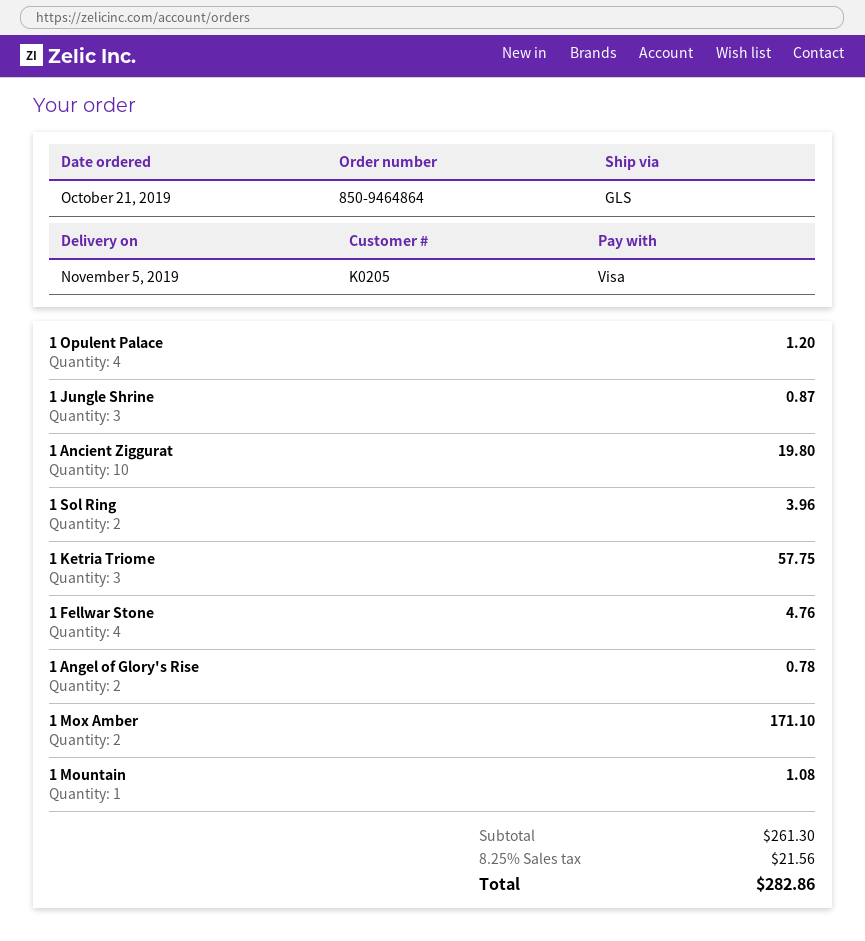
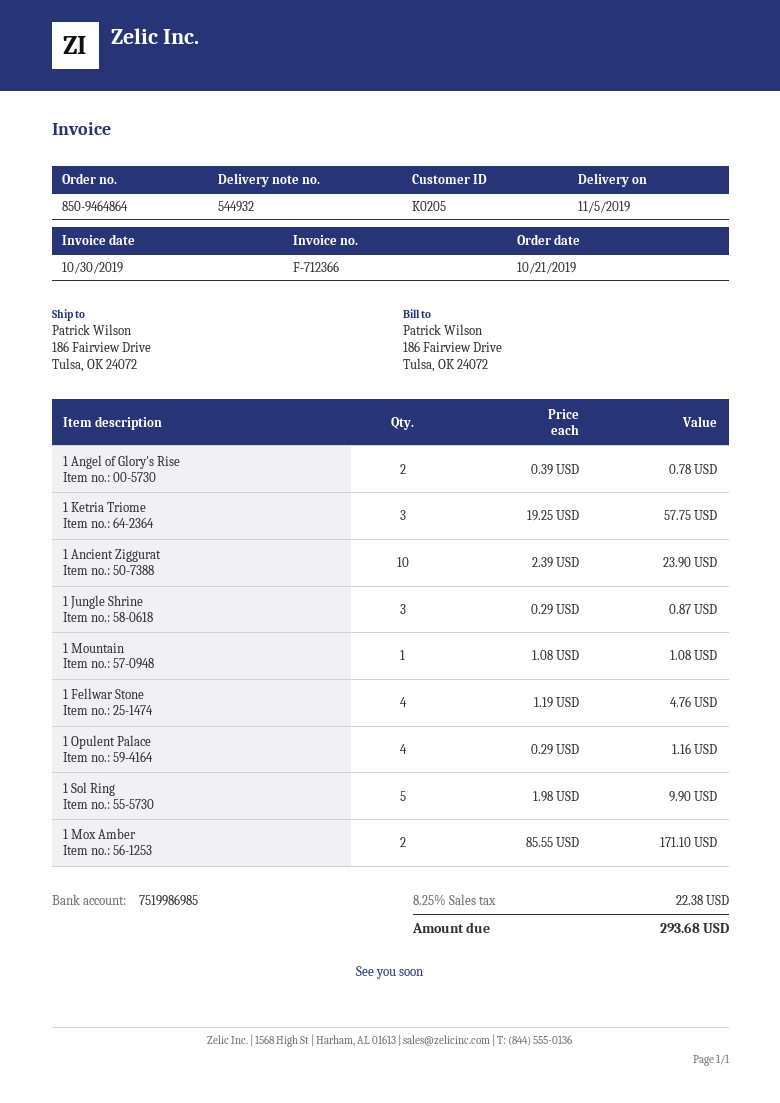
1 Opulent Palace: 4 for 1.20 -> 4 for 1.16
1 Ancient Ziggurat: 10 for 19.80 -> 10 for 23.90
1 Sol Ring: 2 for 3.96 -> 5 for 9.90
tax: 8.25% = 21.56 -> 8.25% = 22.38
total: 282.86 -> 293.68

